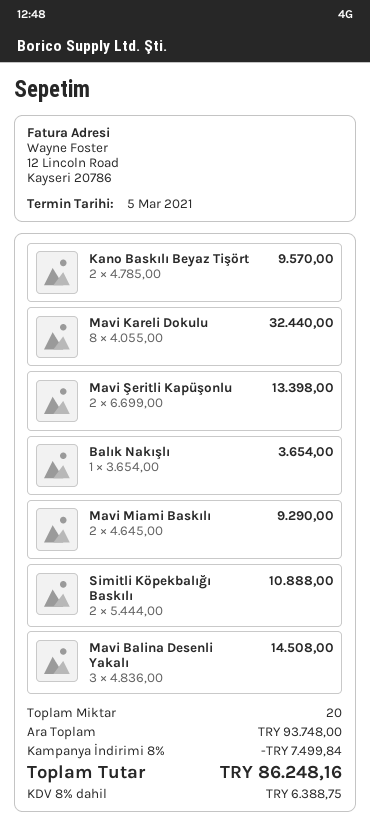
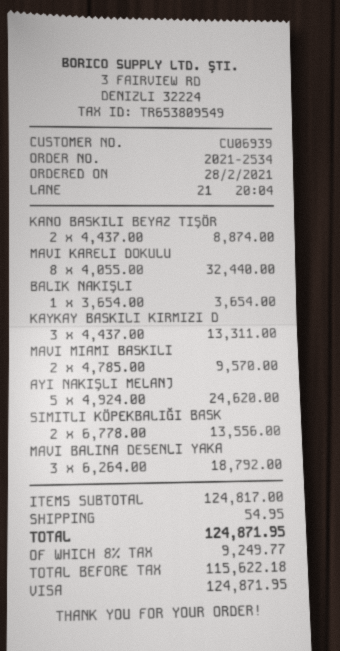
Kano Baskılı Beyaz Tişört: 2 x 4785.00 = 9570.00 -> 2 x 4437.00 = 8874.00
Mavi Şeritli Kapüşonlu: 2 x 6699.00 = 13398.00 -> none
Mavi Miami Baskılı: 2 x 4645.00 = 9290.00 -> 2 x 4785.00 = 9570.00
Simitli Köpekbalığı Baskılı: 2 x 5444.00 = 10888.00 -> 2 x 6778.00 = 13556.00
Mavi Balina Desenli Yakalı: 3 x 4836.00 = 14508.00 -> 3 x 6264.00 = 18792.00
KAYKAY BASKILI KIRMIZI D: none -> 3 x 4437.00 = 13311.00
AYI NAKIŞLI MELANJ: none -> 5 x 4924.00 = 24620.00
subtotal: 93748.00 -> 124817.00
discount: 8% = 7499.84 -> none
shipping: none -> 54.95
tax: 8% = 6388.75 -> 8% = 9249.77
total: 86248.16 -> 124871.95

